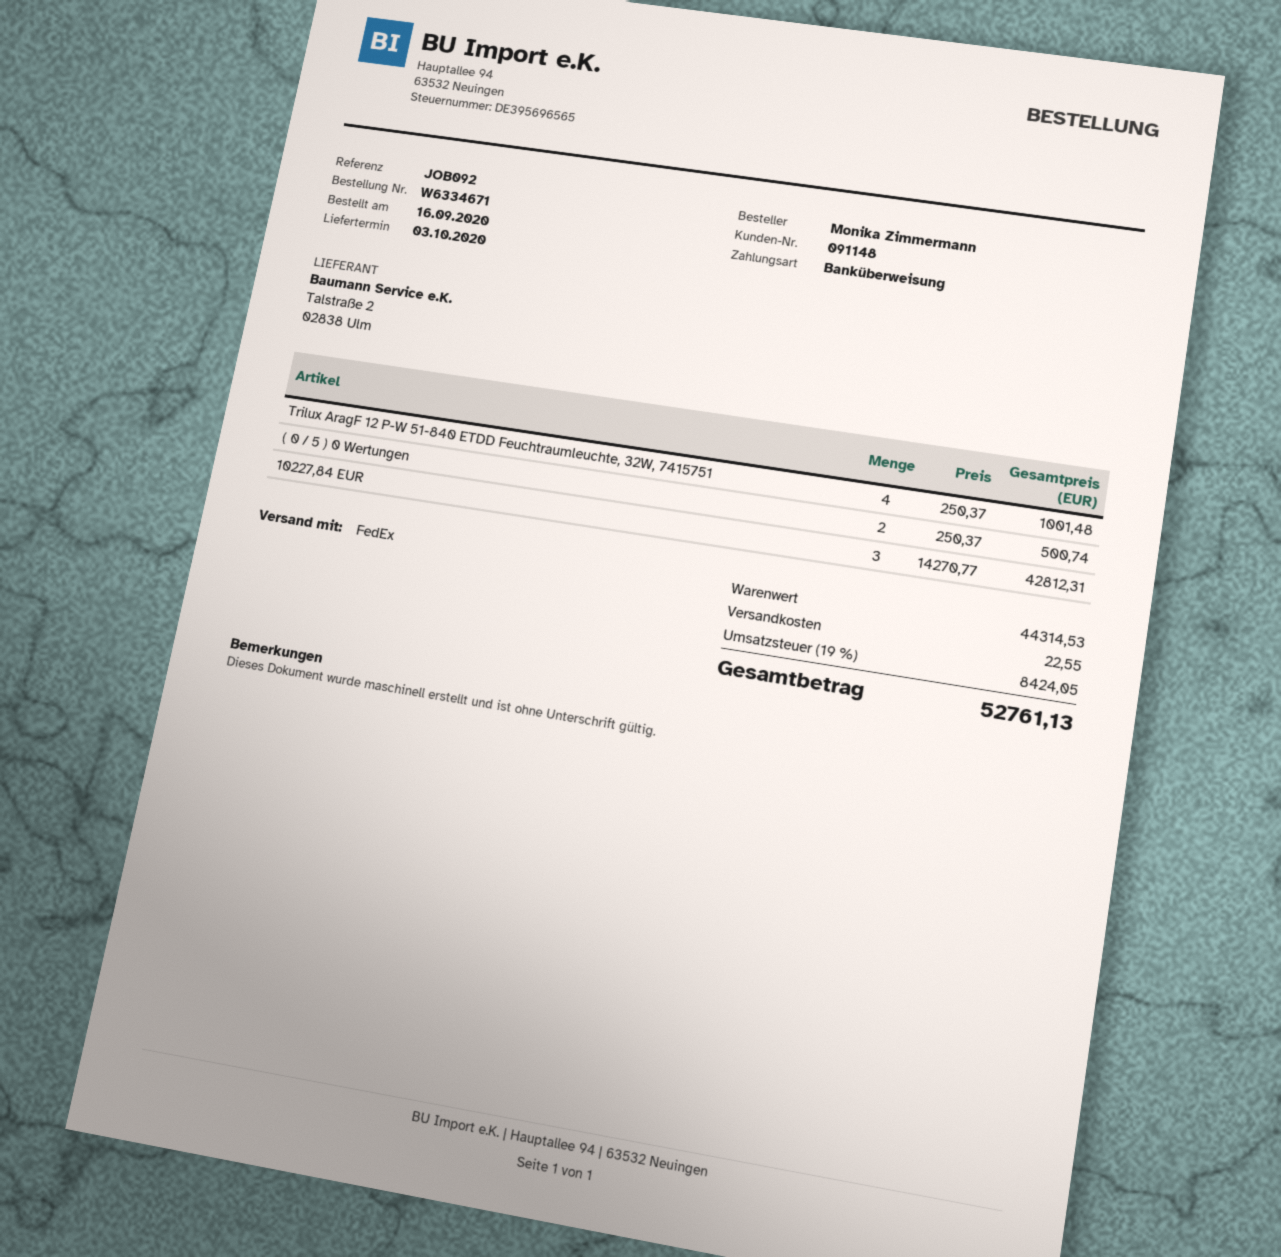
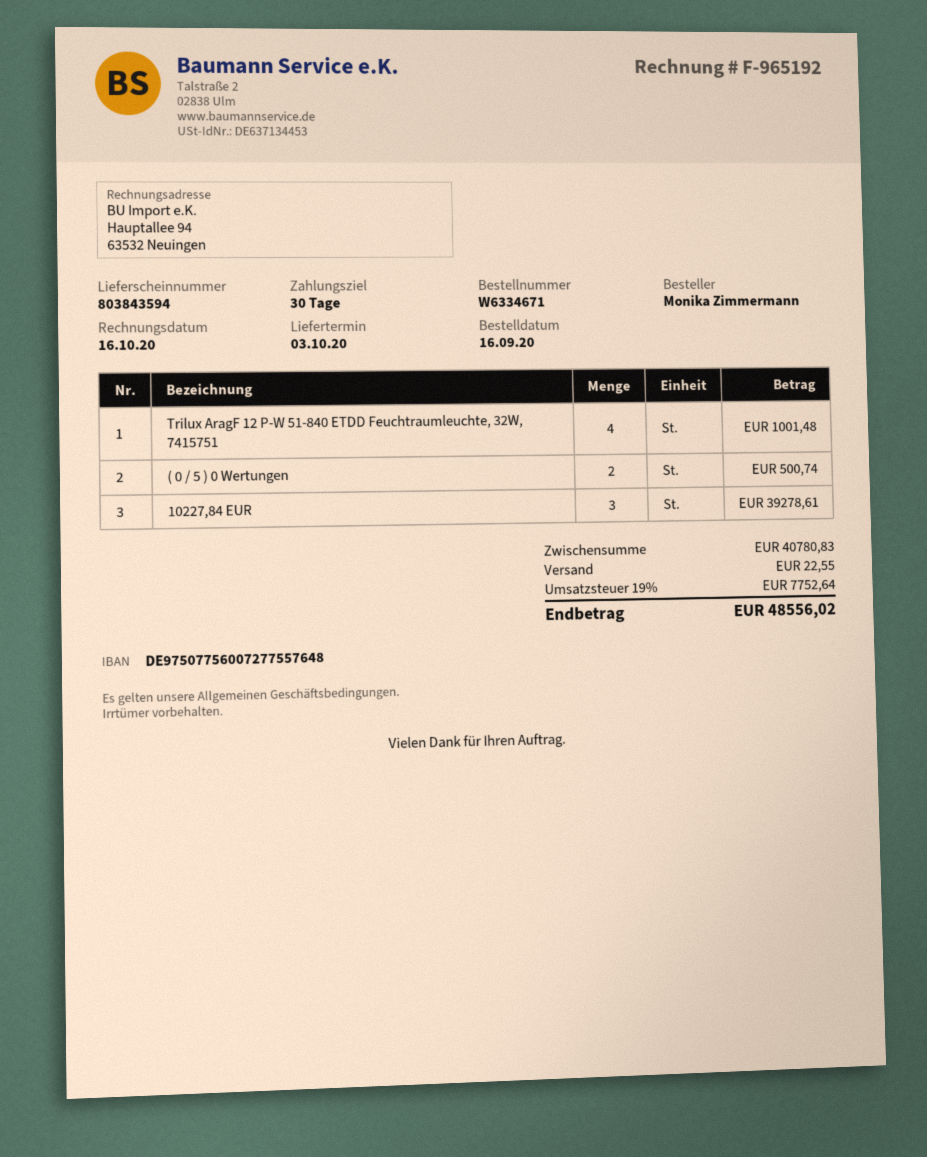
10227,84 EUR: 3 for 42812.31 -> 3 for 39278.61
subtotal: 44314.53 -> 40780.83
tax: 19% = 8424.05 -> 19% = 7752.64
total: 52761.13 -> 48556.02

